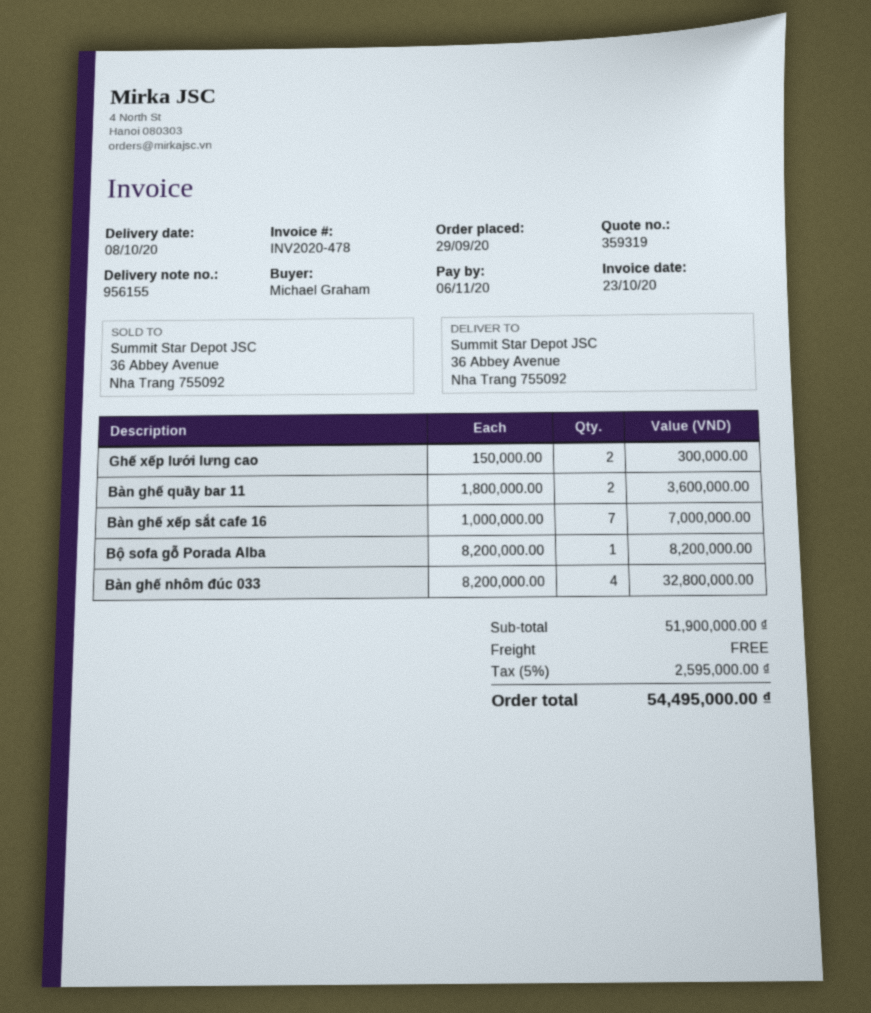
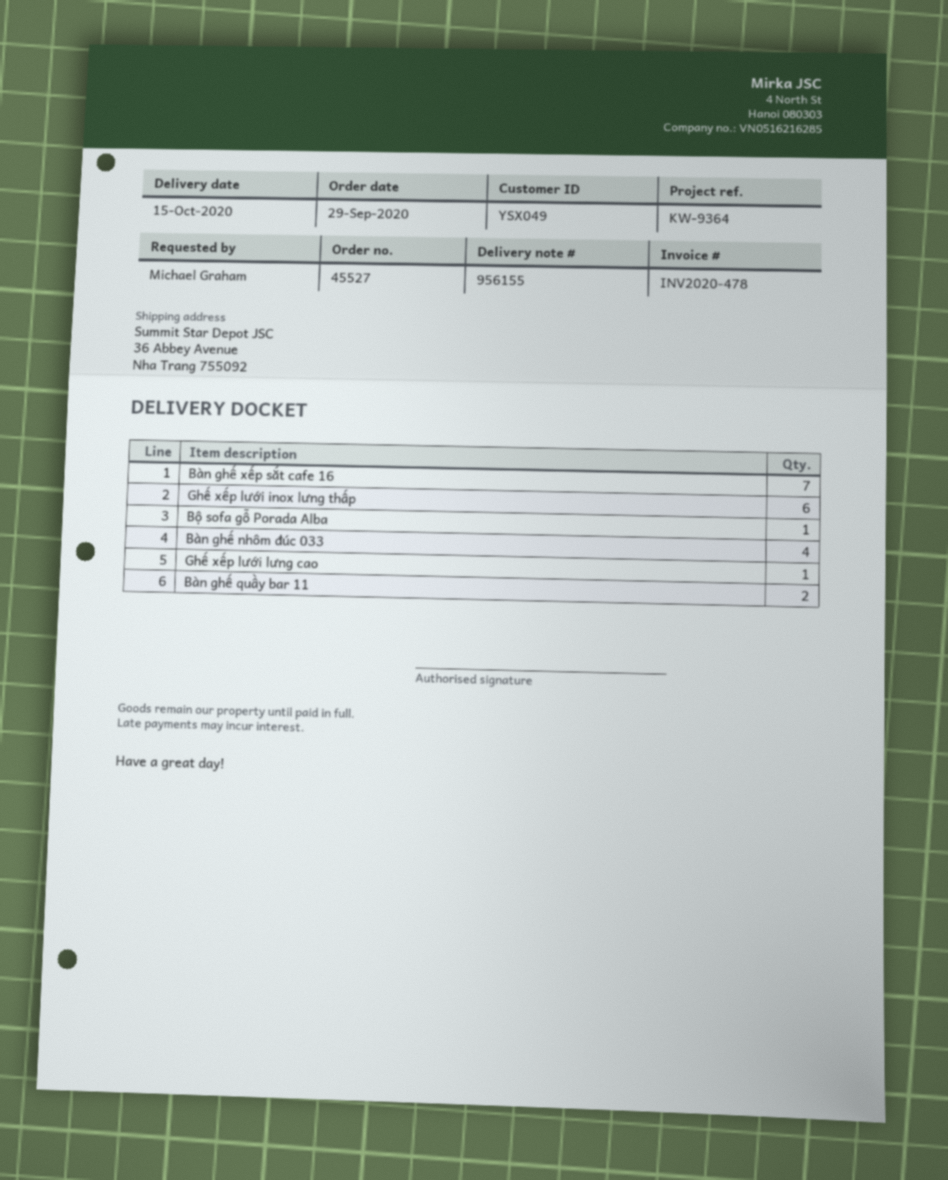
delivery date: 2020-10-08 -> 2020-10-15
Ghế xếp lưới lưng cao: 2 -> 1
Ghế xếp lưới inox lưng thấp: none -> 6

